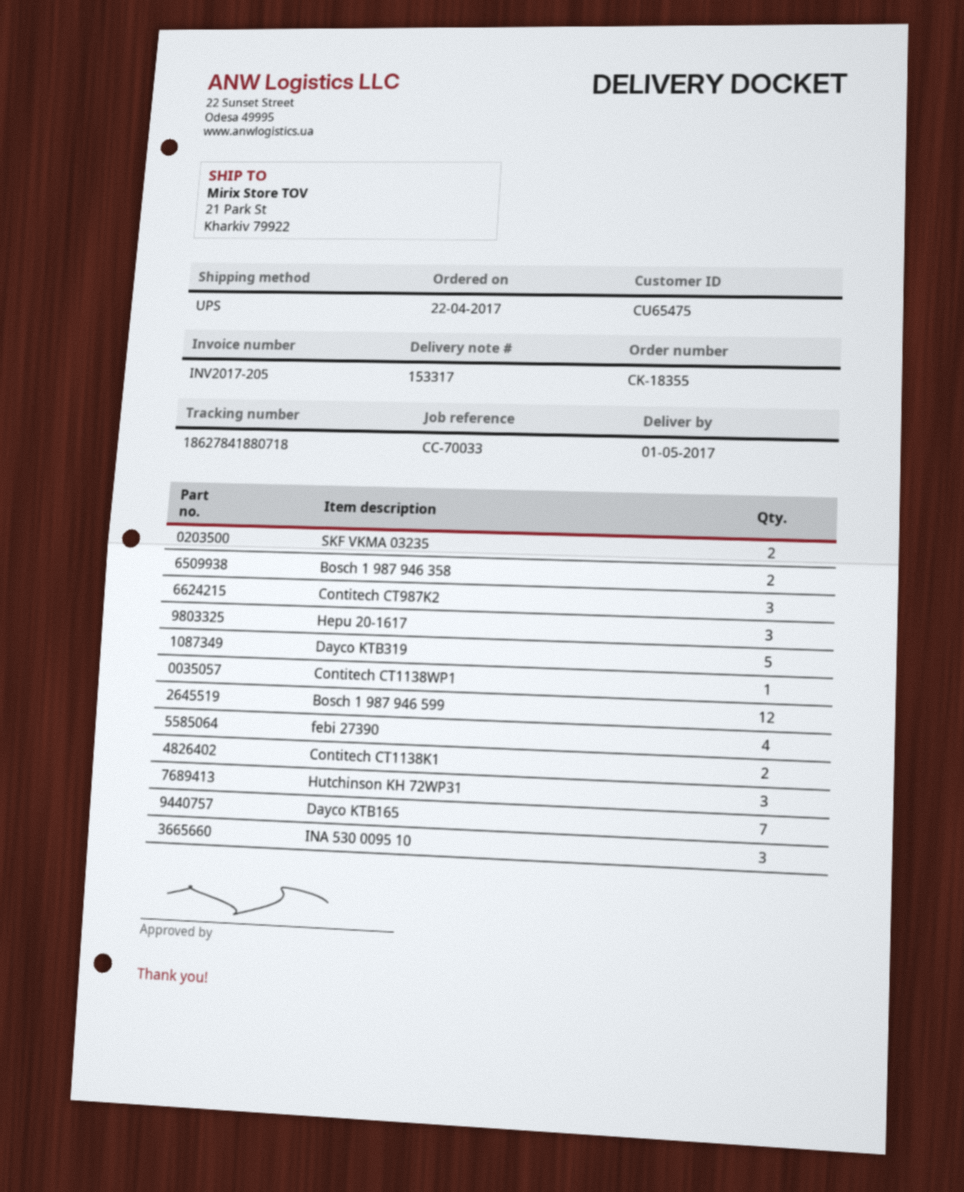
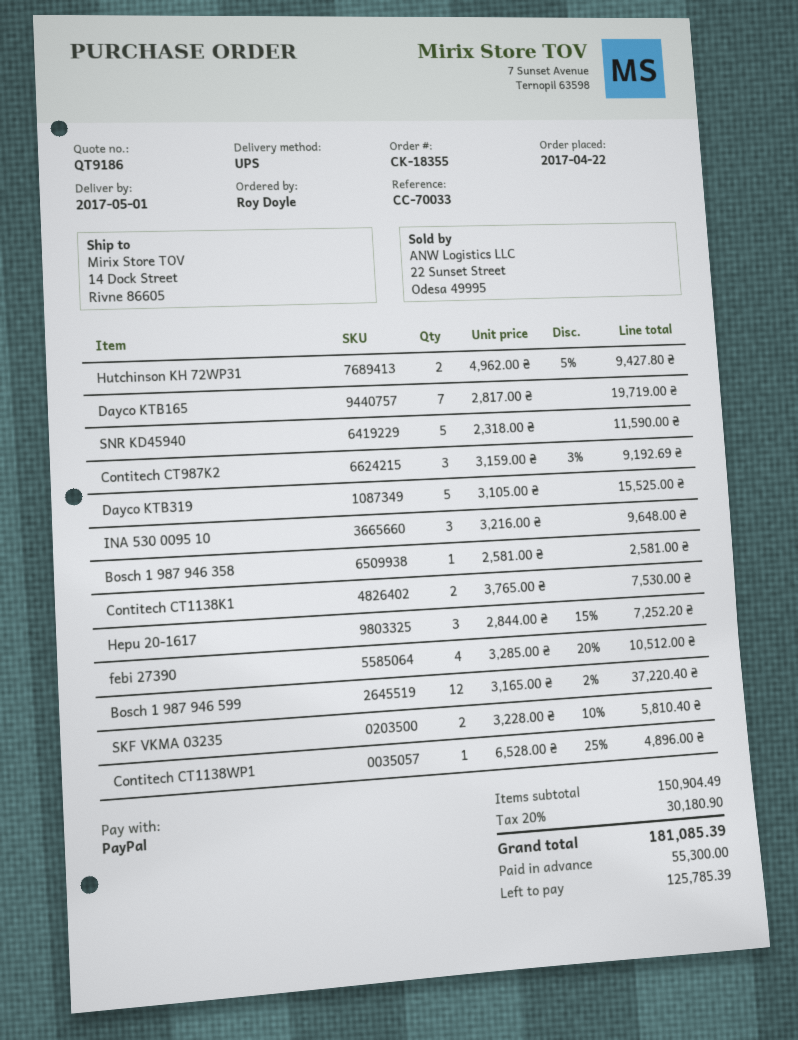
ship to: 21 Park St, Kharkiv 79922 -> 14 Dock Street, Rivne 86605
Bosch 1 987 946 358: 2 -> 1
Hutchinson KH 72WP31: 3 -> 2
SNR KD45940: none -> 5

